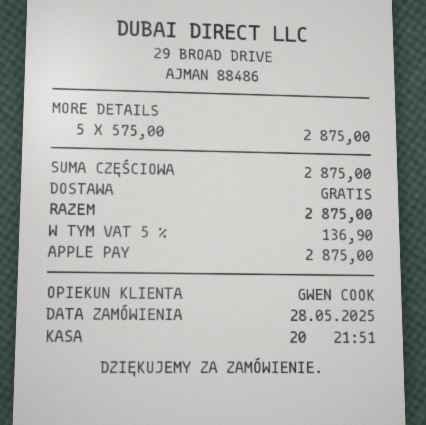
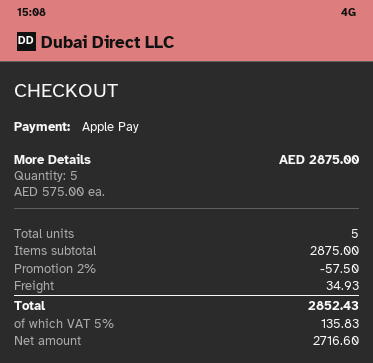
discount: none -> 2% = 57.50
shipping: 0.00 -> 34.93
tax: 5% = 136.90 -> 5% = 135.83
total: 2875.00 -> 2852.43

